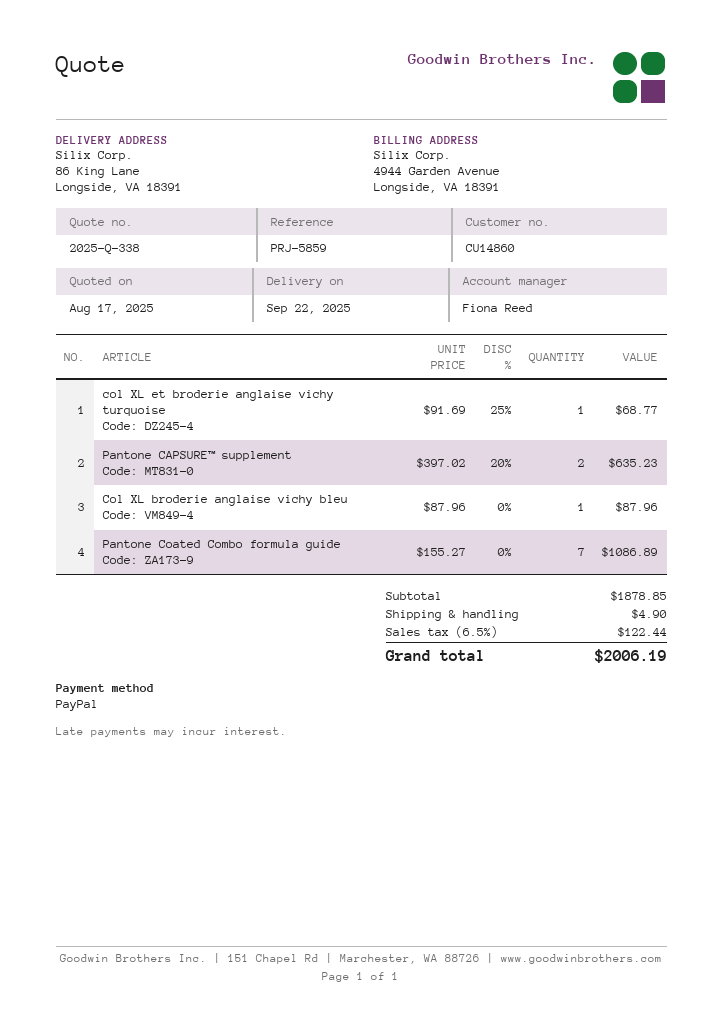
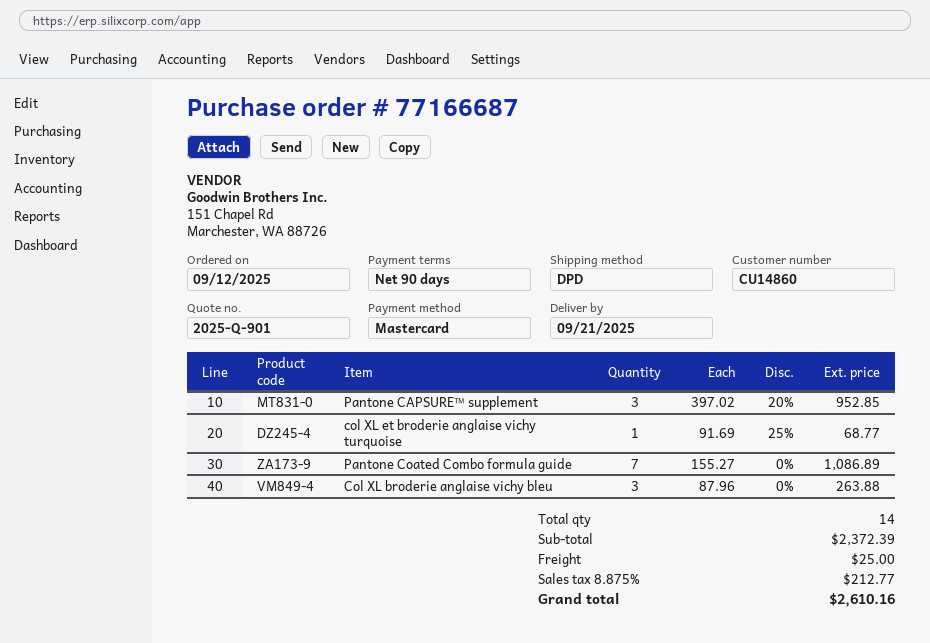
quote number: 2025-Q-338 -> 2025-Q-901
delivery date: 2025-09-22 -> 2025-09-21
payment method: PayPal -> Mastercard
Pantone CAPSURE™ supplement: 2 x 397.02 - 20% = 635.23 -> 3 x 397.02 - 20% = 952.85
Col XL broderie anglaise vichy bleu: 1 x 87.96 = 87.96 -> 3 x 87.96 = 263.88
subtotal: 1878.85 -> 2372.39
shipping: 4.90 -> 25.00
tax: 6.5% = 122.44 -> 8.875% = 212.77
total: 2006.19 -> 2610.16

